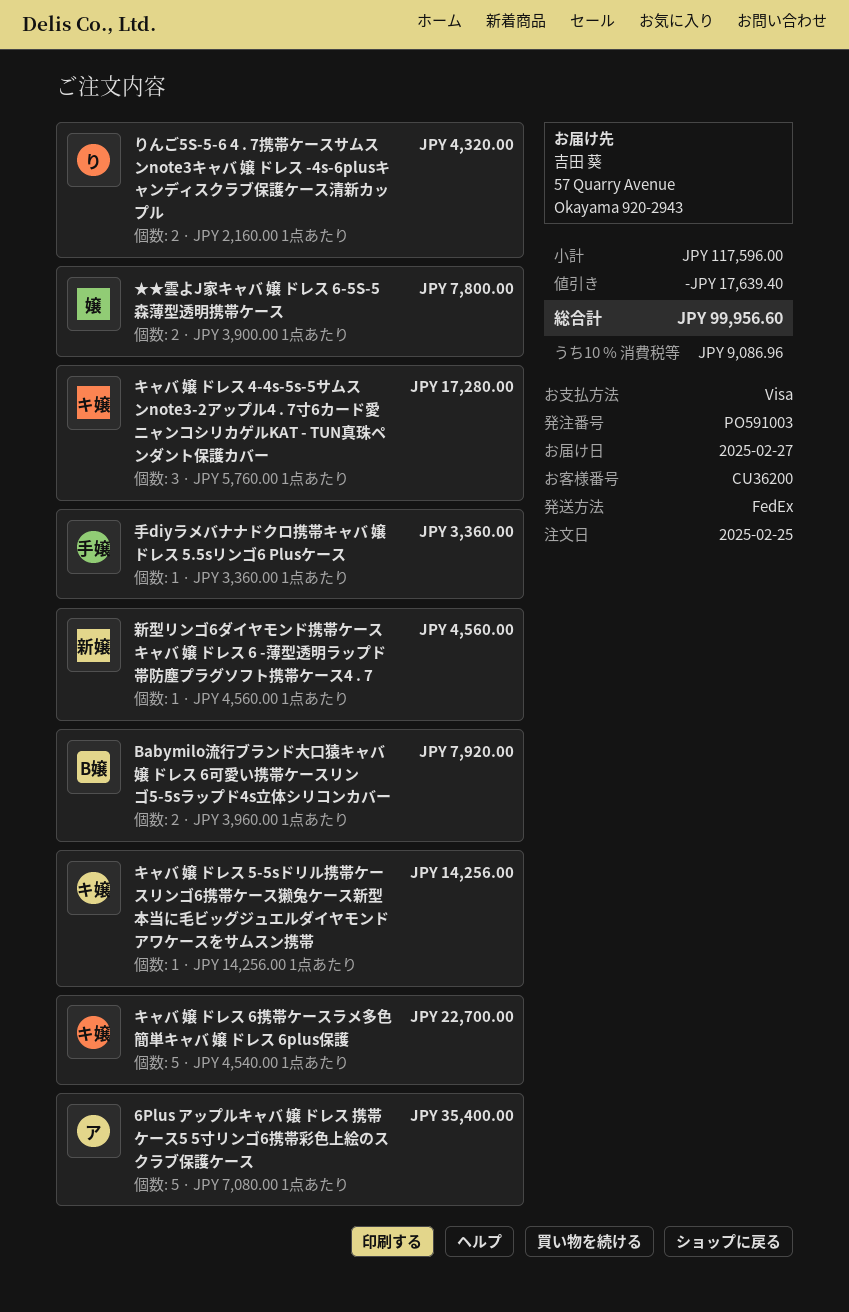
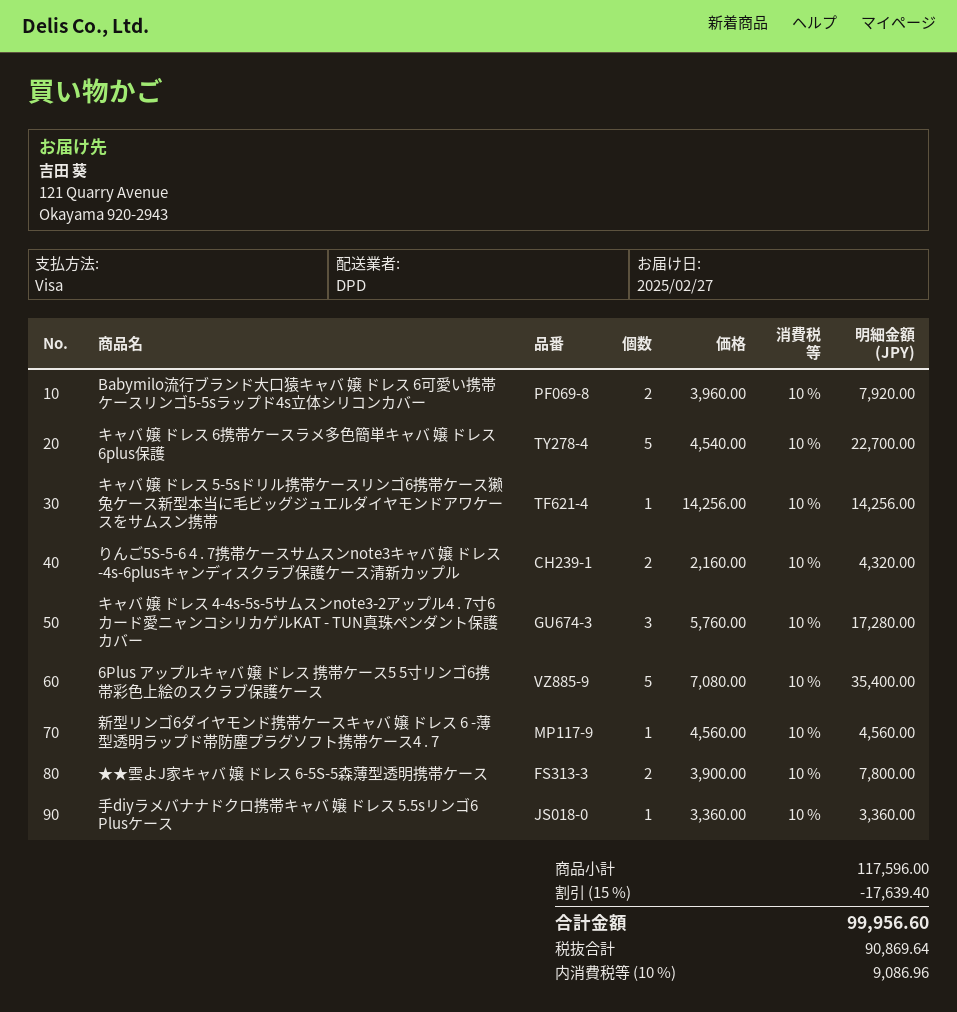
shipping method: FedEx -> DPD
ship to: 57 Quarry Avenue, Okayama 920-2943 -> 121 Quarry Avenue, Okayama 920-2943

